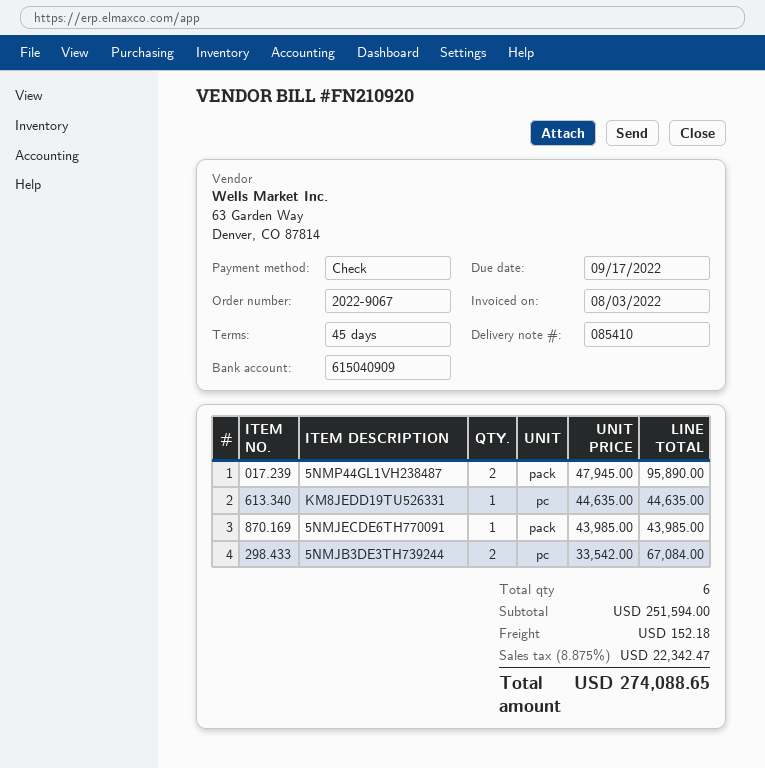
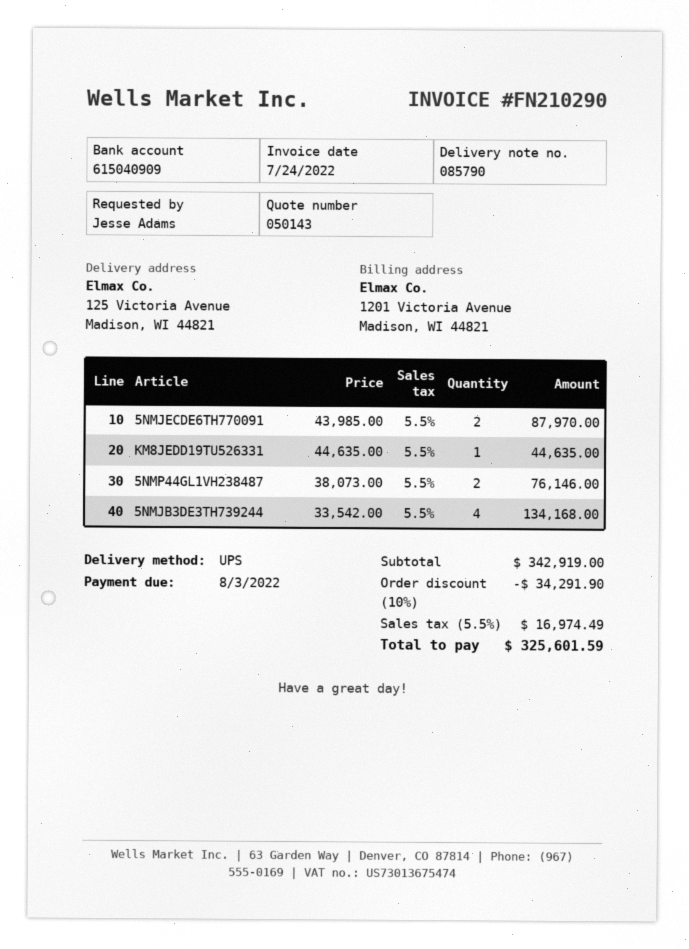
delivery note number: 085410 -> 085790
invoice number: FN210920 -> FN210290
invoice date: 2022-08-03 -> 2022-07-24
due date: 2022-09-17 -> 2022-08-03
5NMP44GL1VH238487: 2 x 47945.00 = 95890.00 -> 2 x 38073.00 = 76146.00
5NMJECDE6TH770091: 1 x 43985.00 = 43985.00 -> 2 x 43985.00 = 87970.00
5NMJB3DE3TH739244: 2 x 33542.00 = 67084.00 -> 4 x 33542.00 = 134168.00
subtotal: 251594.00 -> 342919.00
discount: none -> 10% = 34291.90
shipping: 152.18 -> none
tax: 8.875% = 22342.47 -> 5.5% = 16974.49
total: 274088.65 -> 325601.59

